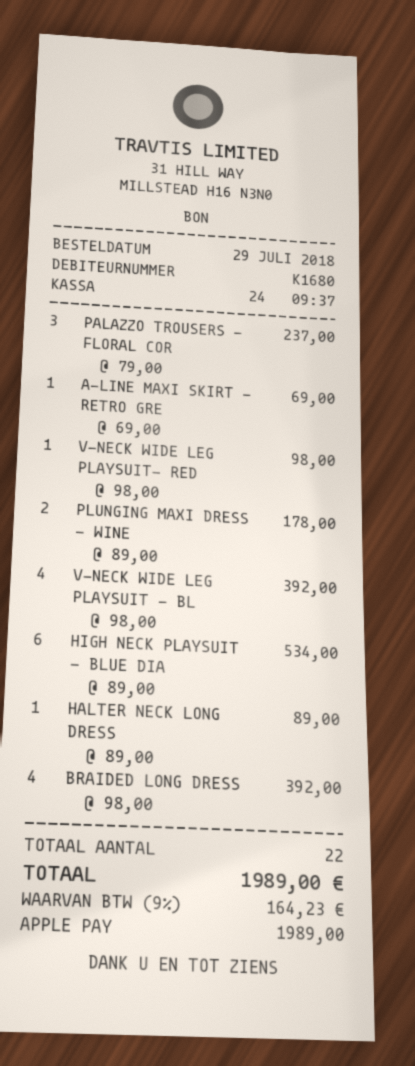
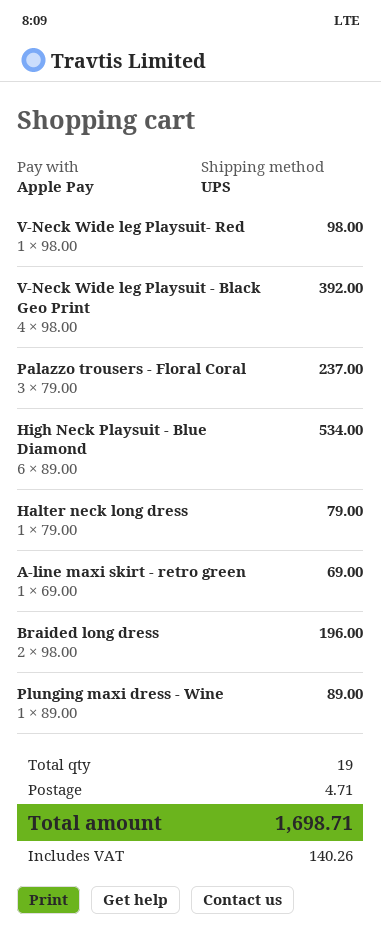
PLUNGING MAXI DRESS - WINE: 2 x 89.00 = 178.00 -> 1 x 89.00 = 89.00
HALTER NECK LONG DRESS: 1 x 89.00 = 89.00 -> 1 x 79.00 = 79.00
BRAIDED LONG DRESS: 4 x 98.00 = 392.00 -> 2 x 98.00 = 196.00
total quantity: 22 -> 19
shipping: none -> 4.71
tax: 164.23 -> 140.26
total: 1989.00 -> 1698.71

